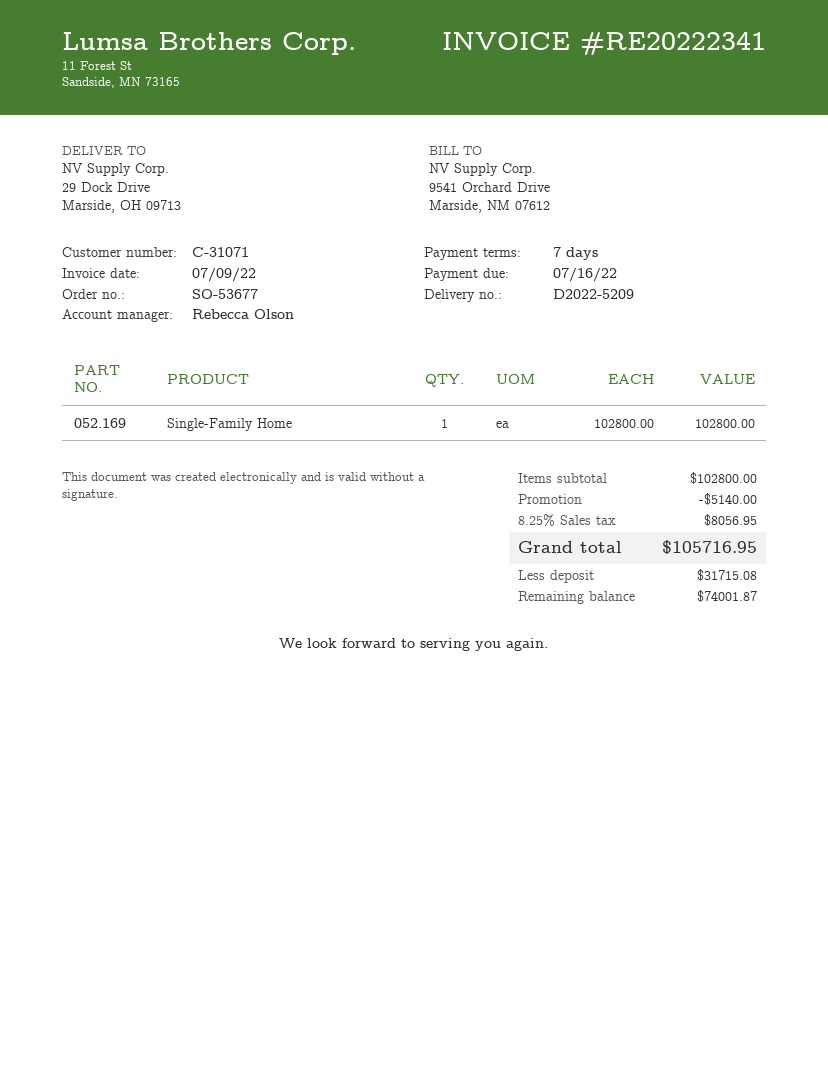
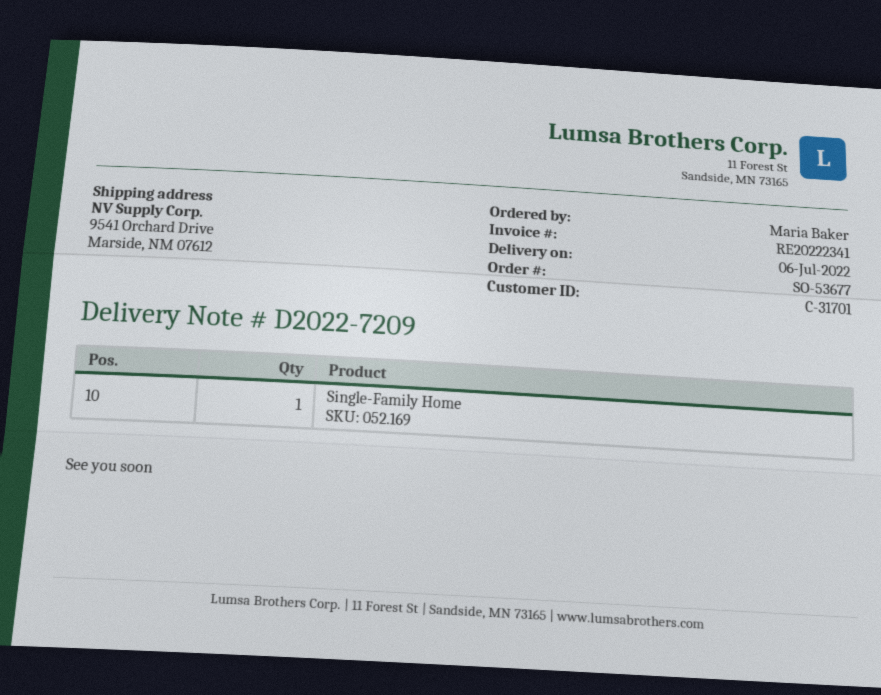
delivery note number: D2022-5209 -> D2022-7209
customer number: C-31071 -> C-31701
ship to: 29 Dock Drive, Marside, OH 09713 -> 9541 Orchard Drive, Marside, NM 07612

